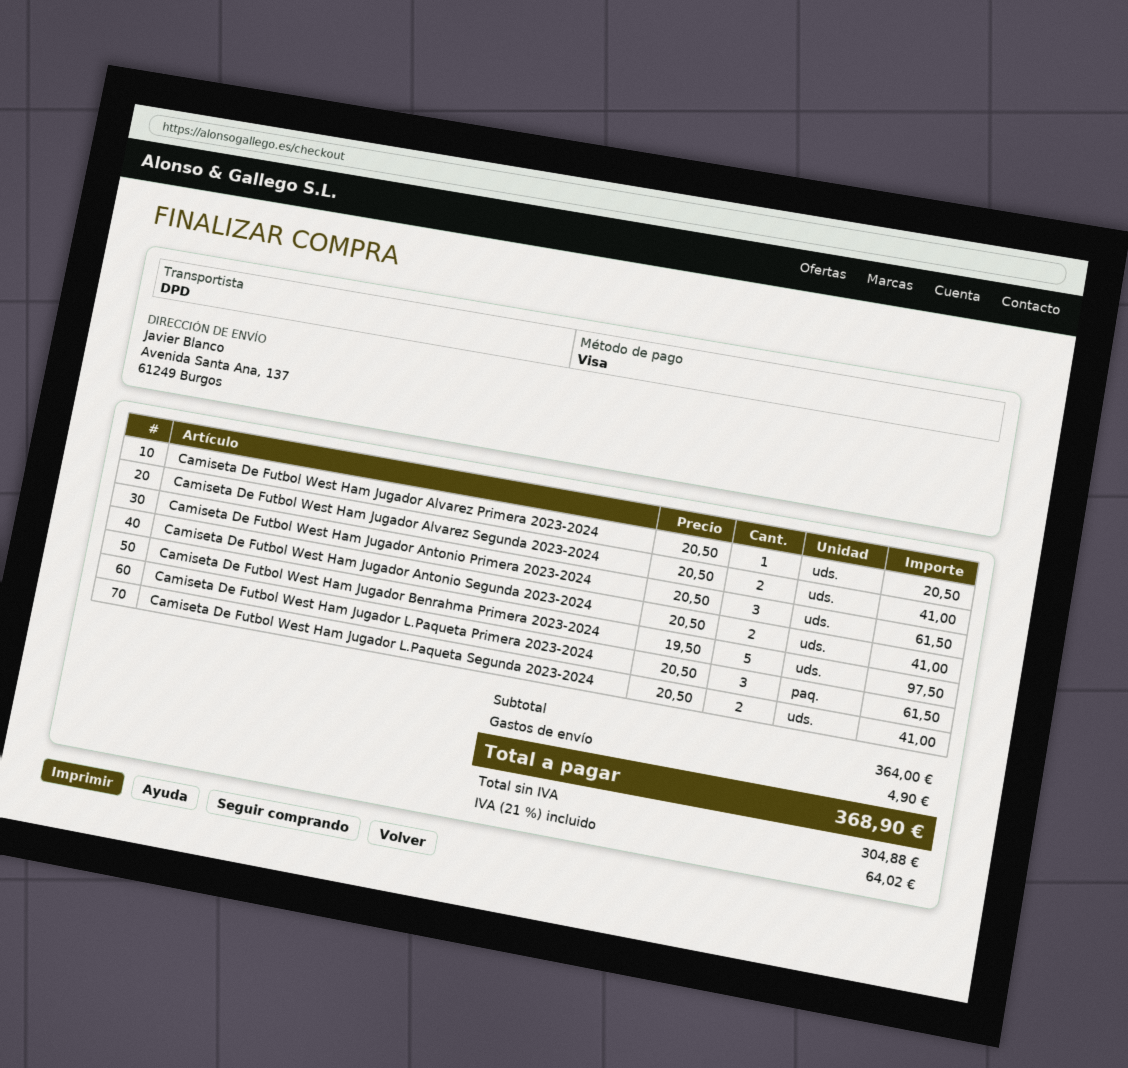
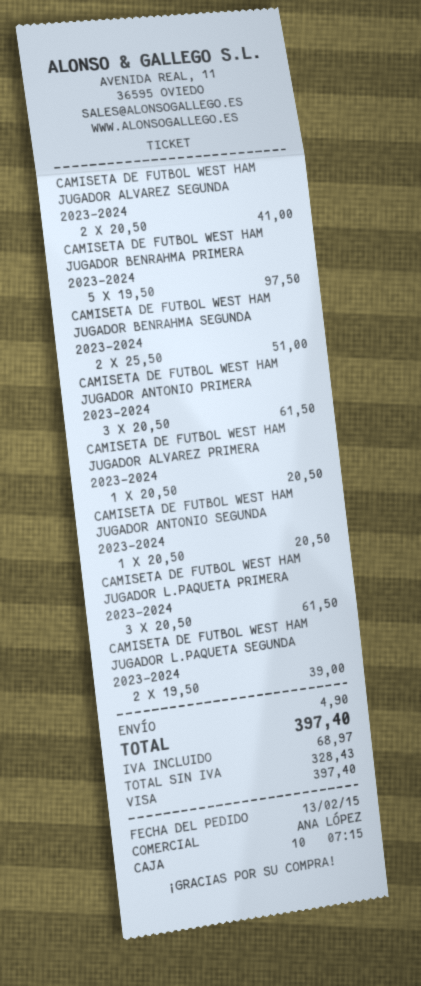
Camiseta De Futbol West Ham Jugador Antonio Segunda 2023-2024: 2 x 20.50 = 41.00 -> 1 x 20.50 = 20.50
Camiseta De Futbol West Ham Jugador L.Paqueta Segunda 2023-2024: 2 x 20.50 = 41.00 -> 2 x 19.50 = 39.00
CAMISETA DE FUTBOL WEST HAM JUGADOR BENRAHMA SEGUNDA 2023-2024: none -> 2 x 25.50 = 51.00
net: 304.88 -> 328.43
tax: 64.02 -> 68.97
total: 368.90 -> 397.40

